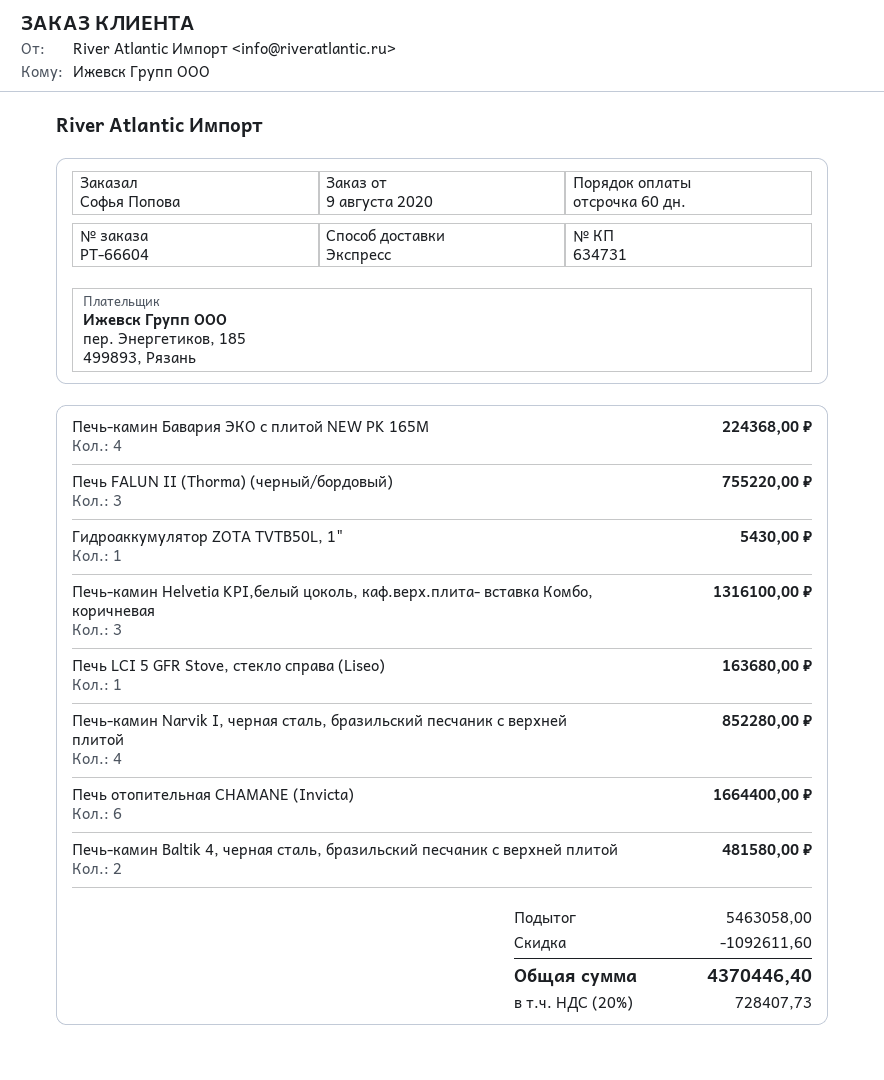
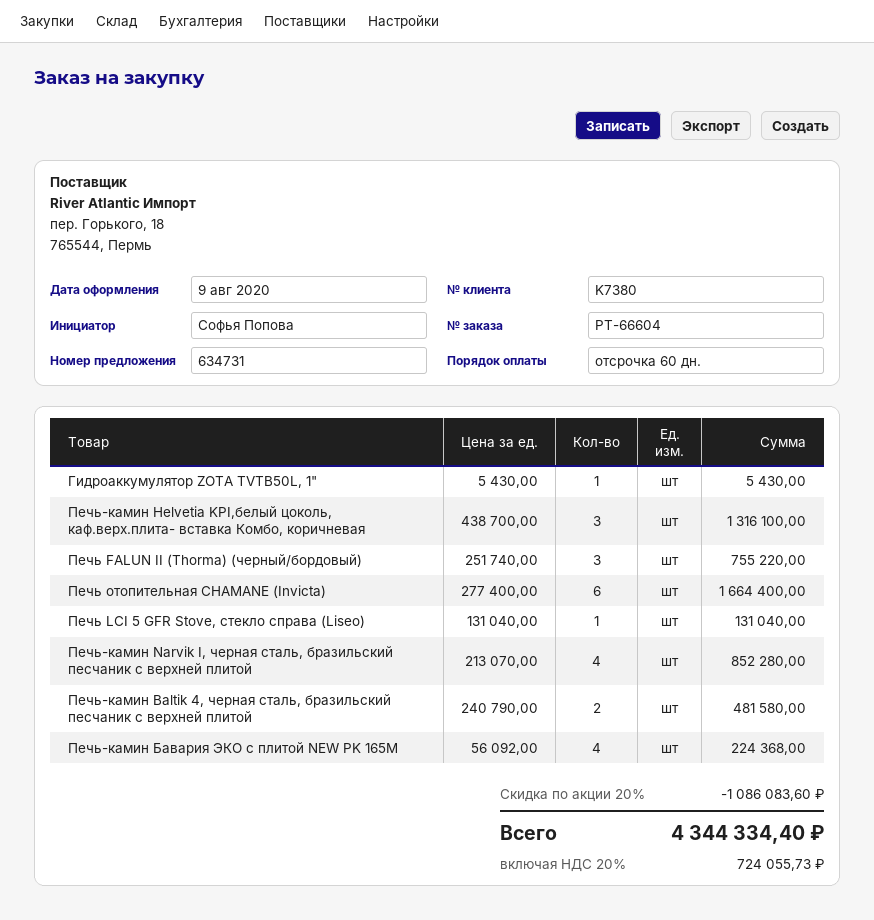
Печь LCI 5 GFR Stove, стекло справа (Liseo): 1 for 163680.00 -> 1 for 131040.00
discount: 1092611.60 -> 1086083.60
tax: 20% = 728407.73 -> 20% = 724055.73
total: 4370446.40 -> 4344334.40

